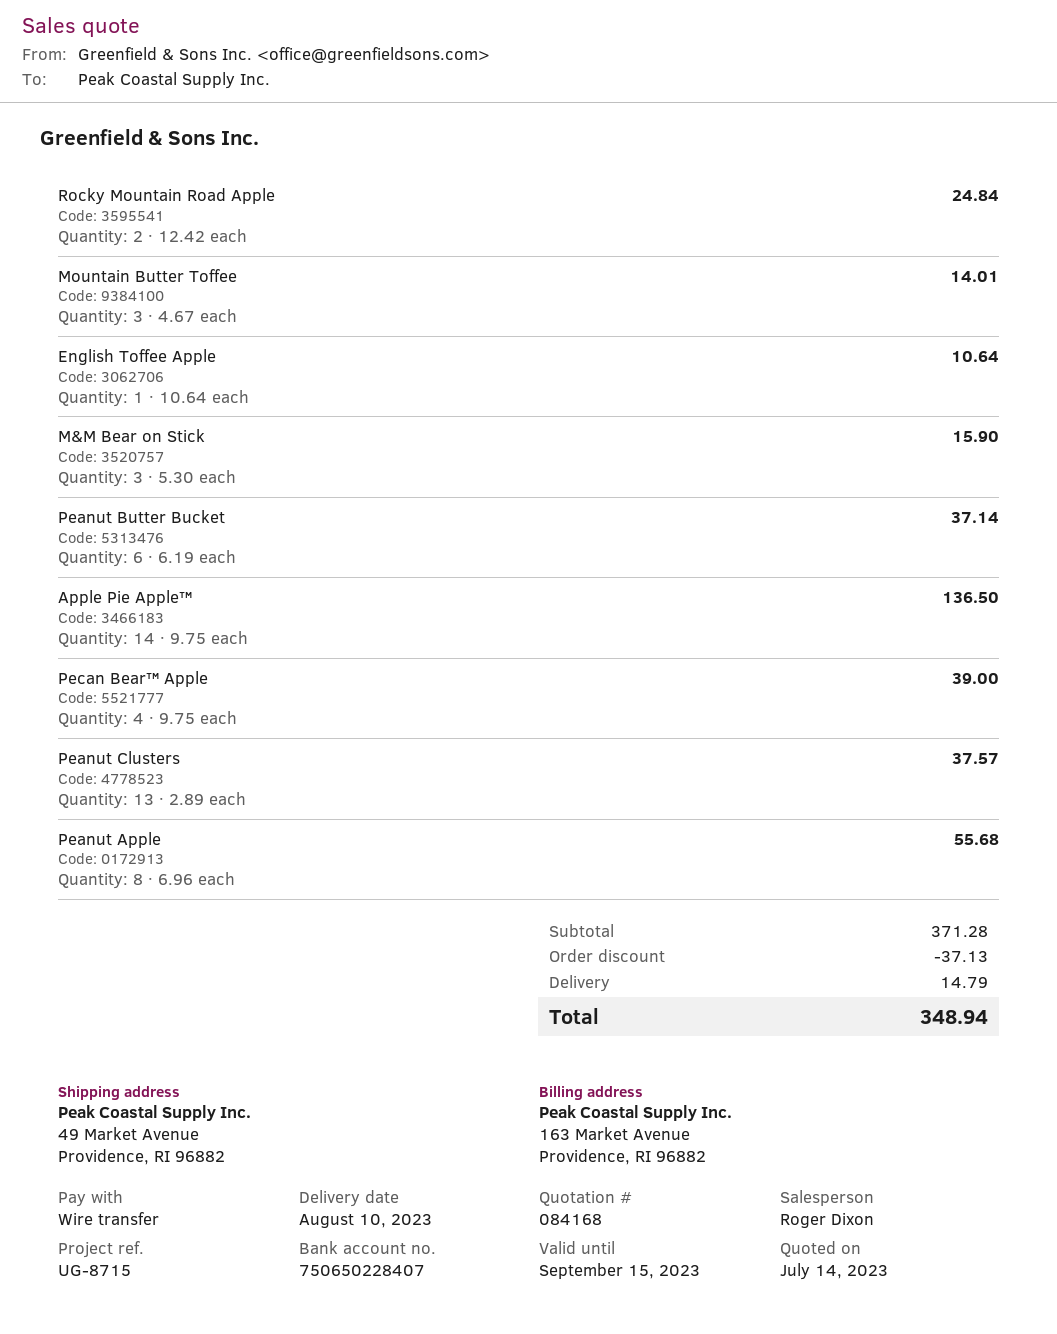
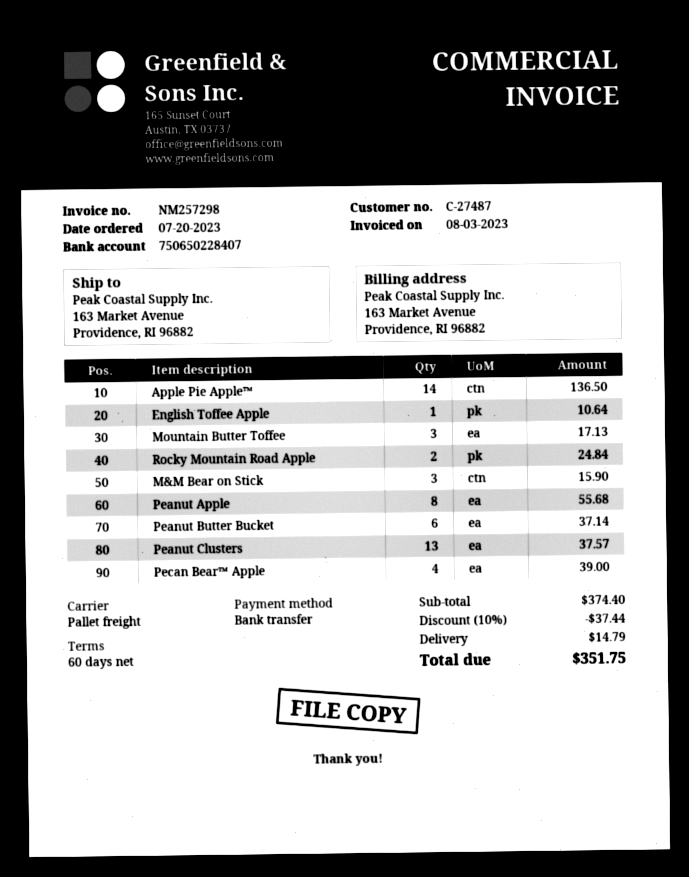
ship to: 49 Market Avenue, Providence, RI 96882 -> 163 Market Avenue, Providence, RI 96882
Mountain Butter Toffee: 3 for 14.01 -> 3 for 17.13
subtotal: 371.28 -> 374.40
discount: 37.13 -> 37.44
total: 348.94 -> 351.75

